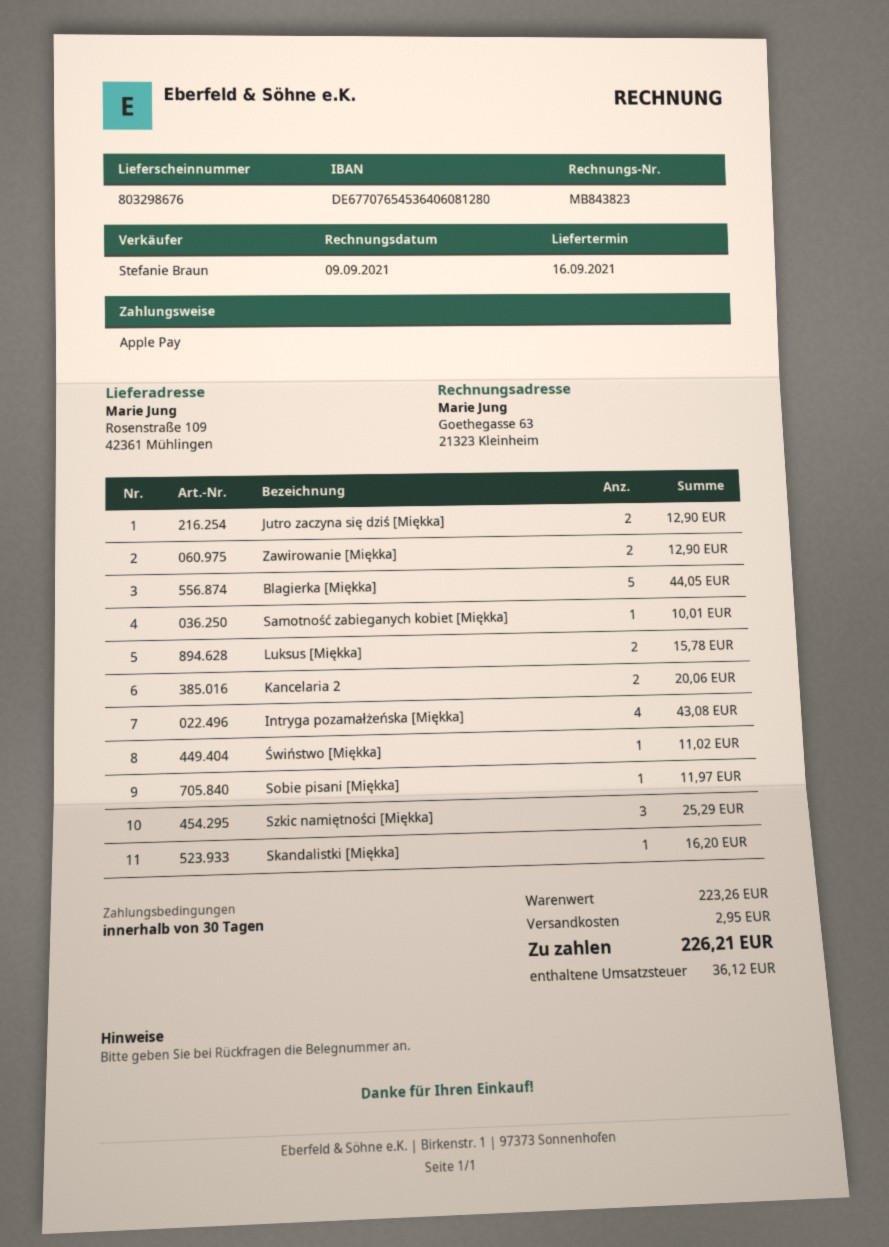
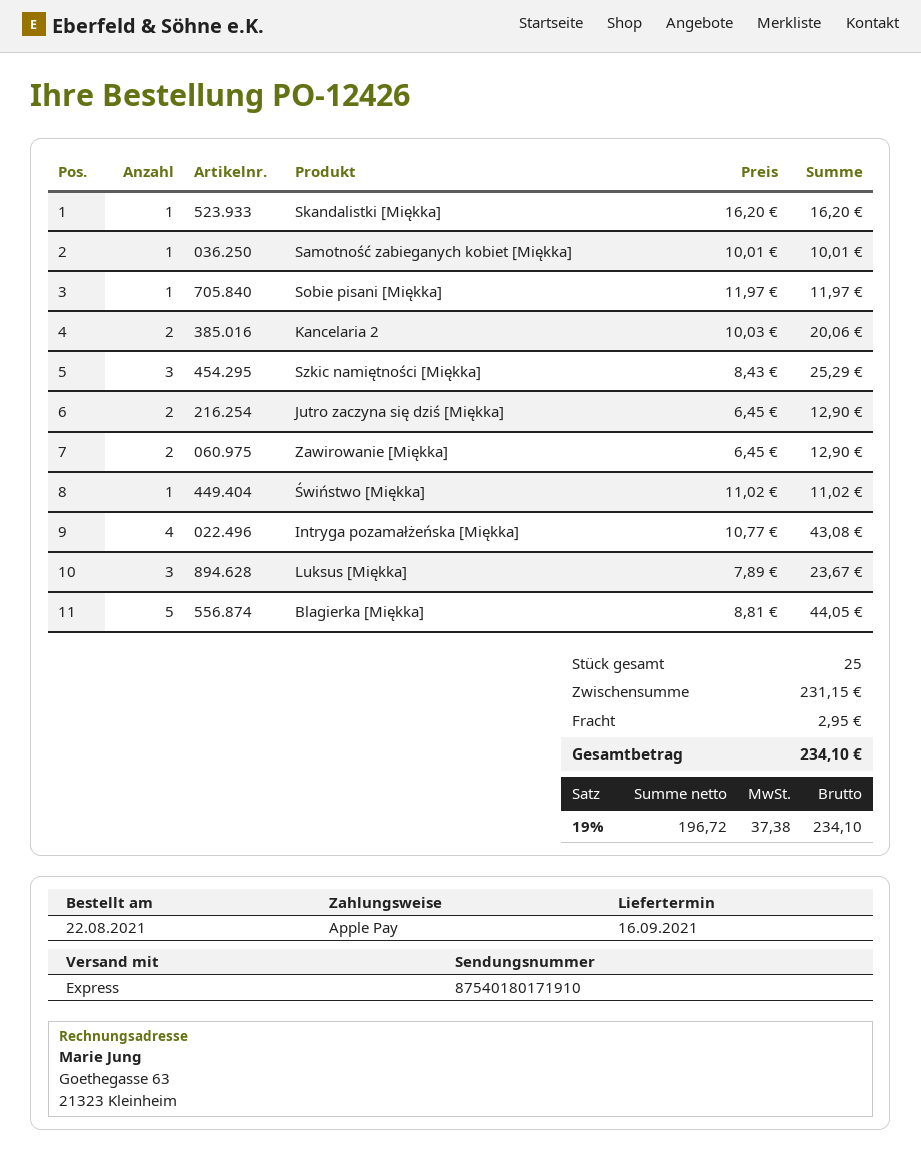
Luksus [Miękka]: 2 for 15.78 -> 3 for 23.67
subtotal: 223.26 -> 231.15
tax: 36.12 -> 37.38
total: 226.21 -> 234.10

